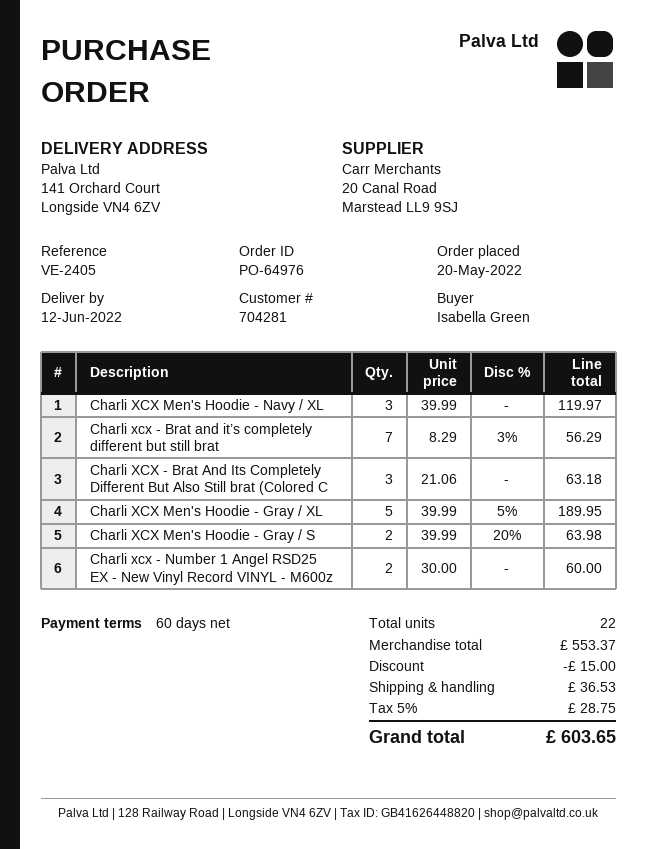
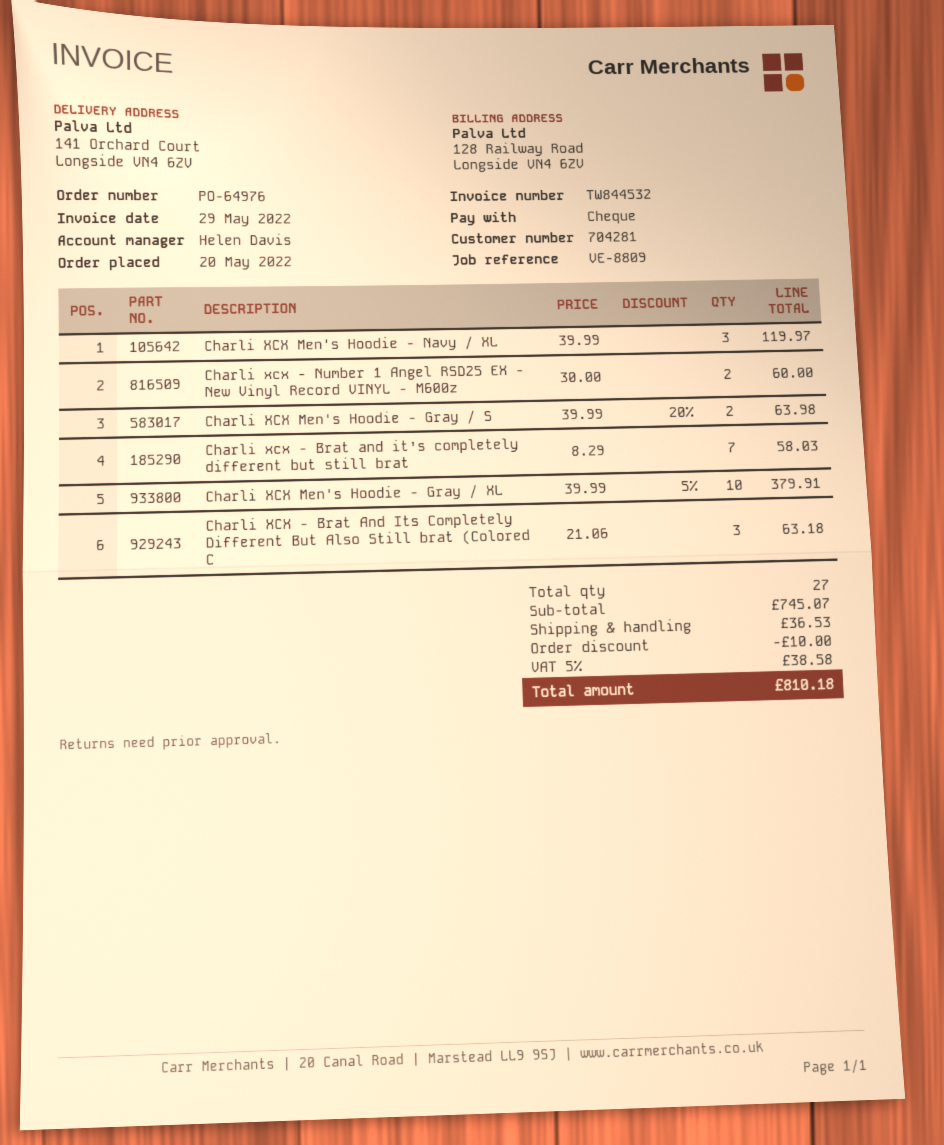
reference: VE-2405 -> VE-8809
Charli xcx - Brat and it’s completely different but still brat: 7 x 8.29 - 3% = 56.29 -> 7 x 8.29 = 58.03
Charli XCX Men's Hoodie - Gray / XL: 5 x 39.99 - 5% = 189.95 -> 10 x 39.99 - 5% = 379.91
total quantity: 22 -> 27
subtotal: 553.37 -> 745.07
discount: 15.00 -> 10.00
tax: 5% = 28.75 -> 5% = 38.58
total: 603.65 -> 810.18

